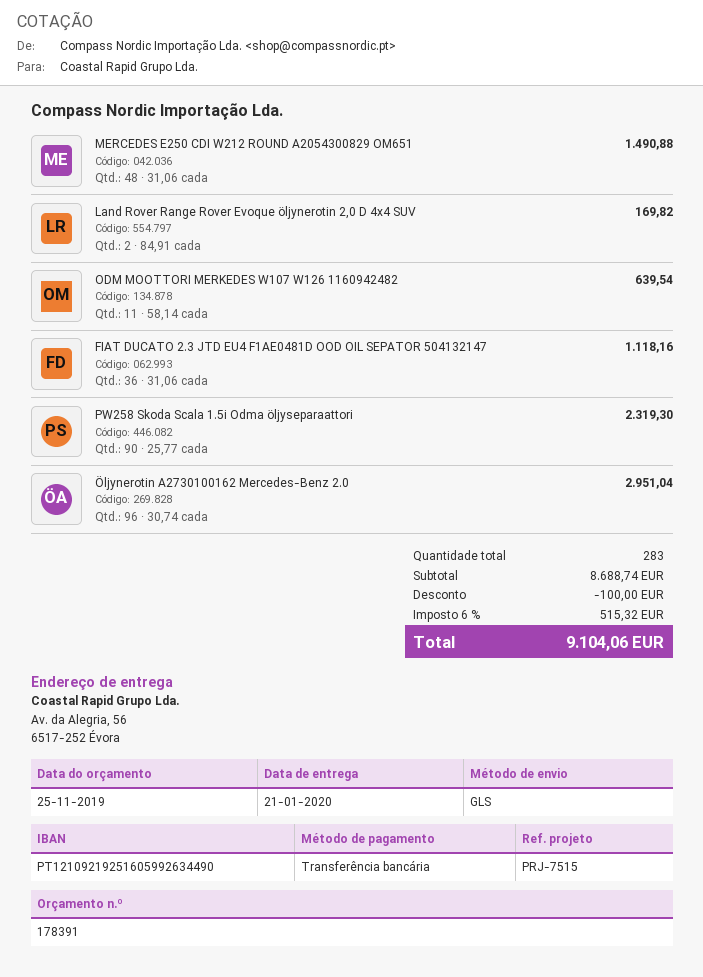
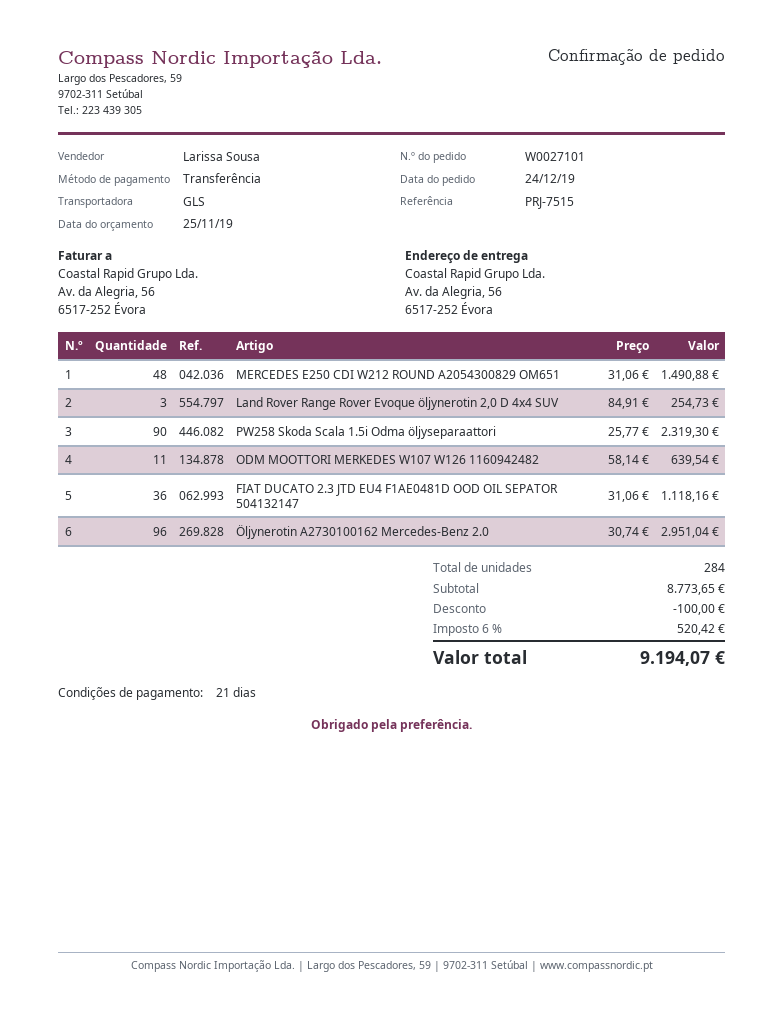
Land Rover Range Rover Evoque öljynerotin 2,0 D 4x4 SUV: 2 x 84.91 = 169.82 -> 3 x 84.91 = 254.73
total quantity: 283 -> 284
subtotal: 8688.74 -> 8773.65
tax: 6% = 515.32 -> 6% = 520.42
total: 9104.06 -> 9194.07

